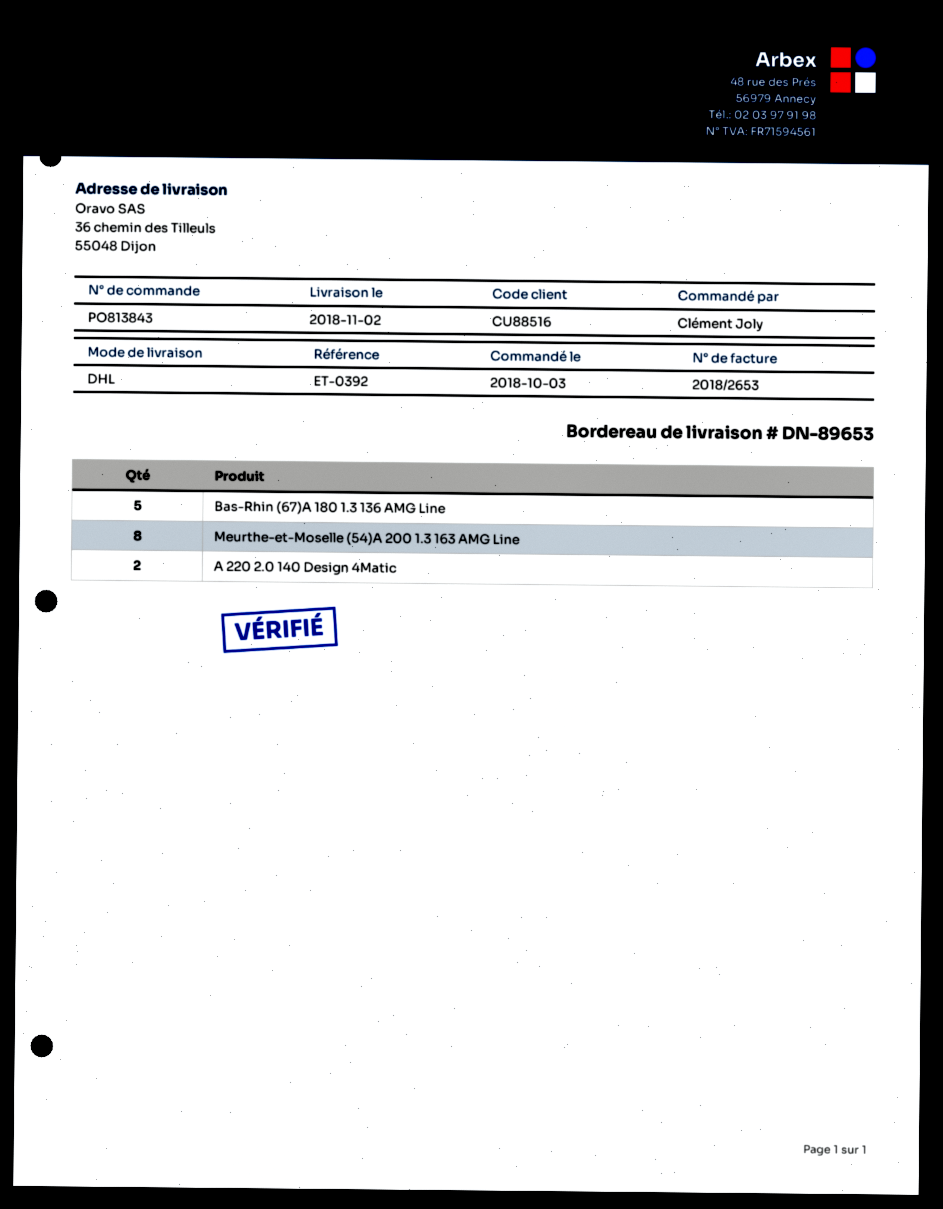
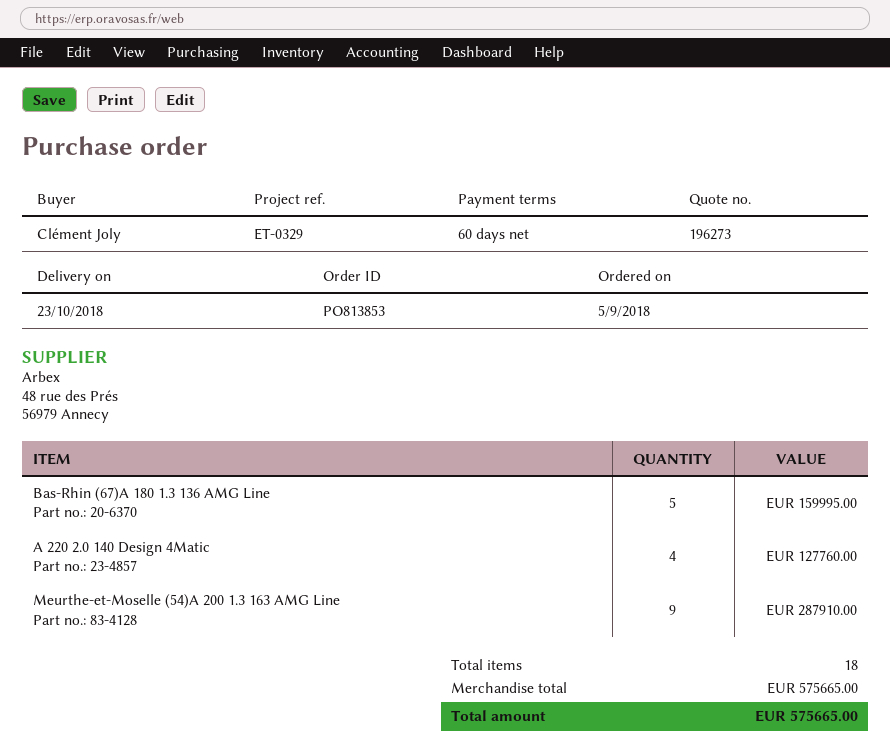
order number: PO813843 -> PO813853
order date: 2018-10-03 -> 2018-09-05
delivery date: 2018-11-02 -> 2018-10-23
reference: ET-0392 -> ET-0329
Meurthe-et-Moselle (54)A 200 1.3 163 AMG Line: 8 -> 9
A 220 2.0 140 Design 4Matic: 2 -> 4

